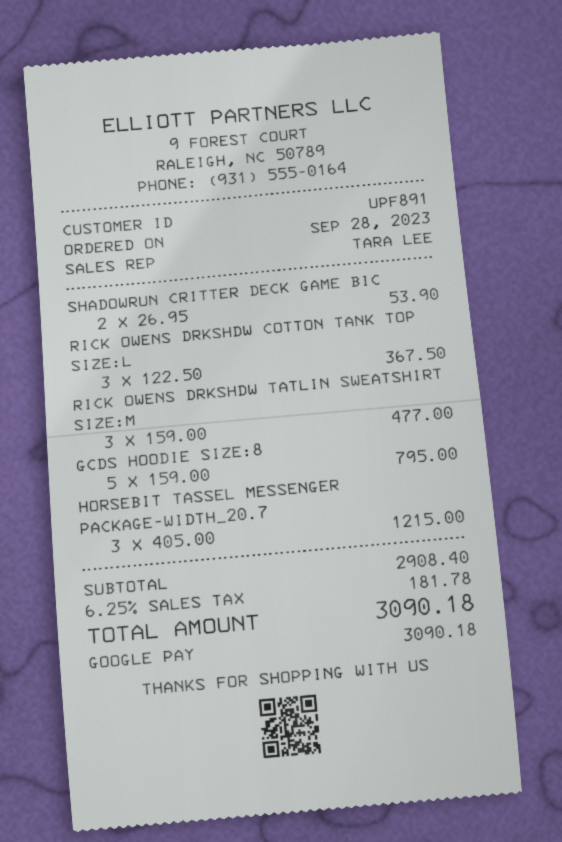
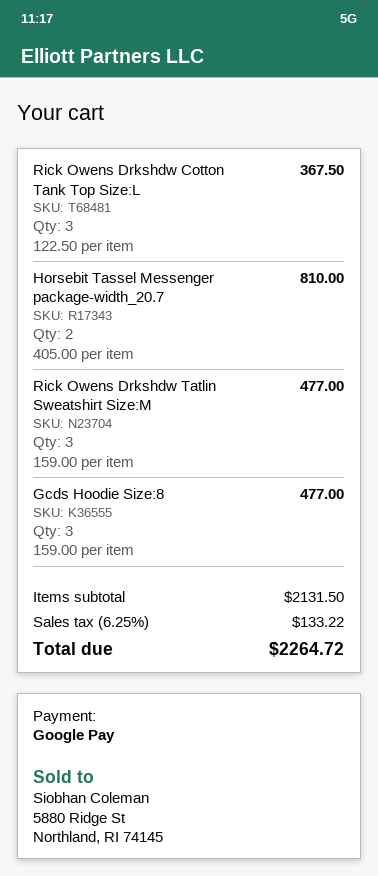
SHADOWRUN CRITTER DECK GAME BIC: 2 x 26.95 = 53.90 -> none
GCDS HOODIE SIZE:8: 5 x 159.00 = 795.00 -> 3 x 159.00 = 477.00
HORSEBIT TASSEL MESSENGER PACKAGE-WIDTH_20.7: 3 x 405.00 = 1215.00 -> 2 x 405.00 = 810.00
subtotal: 2908.40 -> 2131.50
tax: 6.25% = 181.78 -> 6.25% = 133.22
total: 3090.18 -> 2264.72

